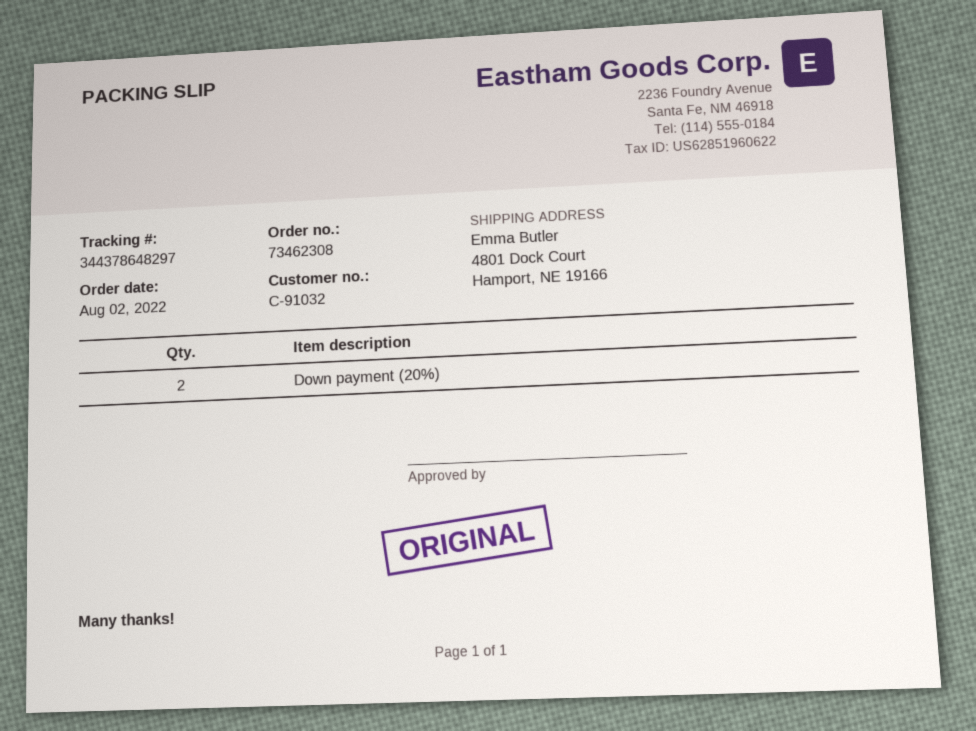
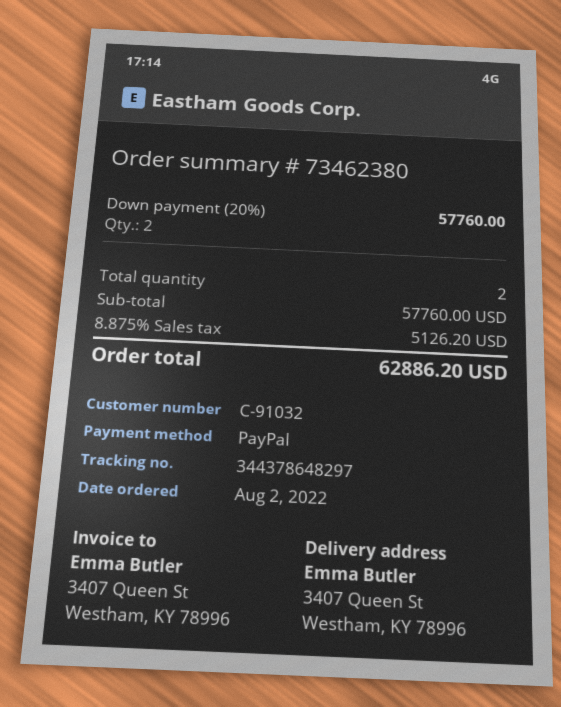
order number: 73462308 -> 73462380
ship to: 4801 Dock Court, Hamport, NE 19166 -> 3407 Queen St, Westham, KY 78996

